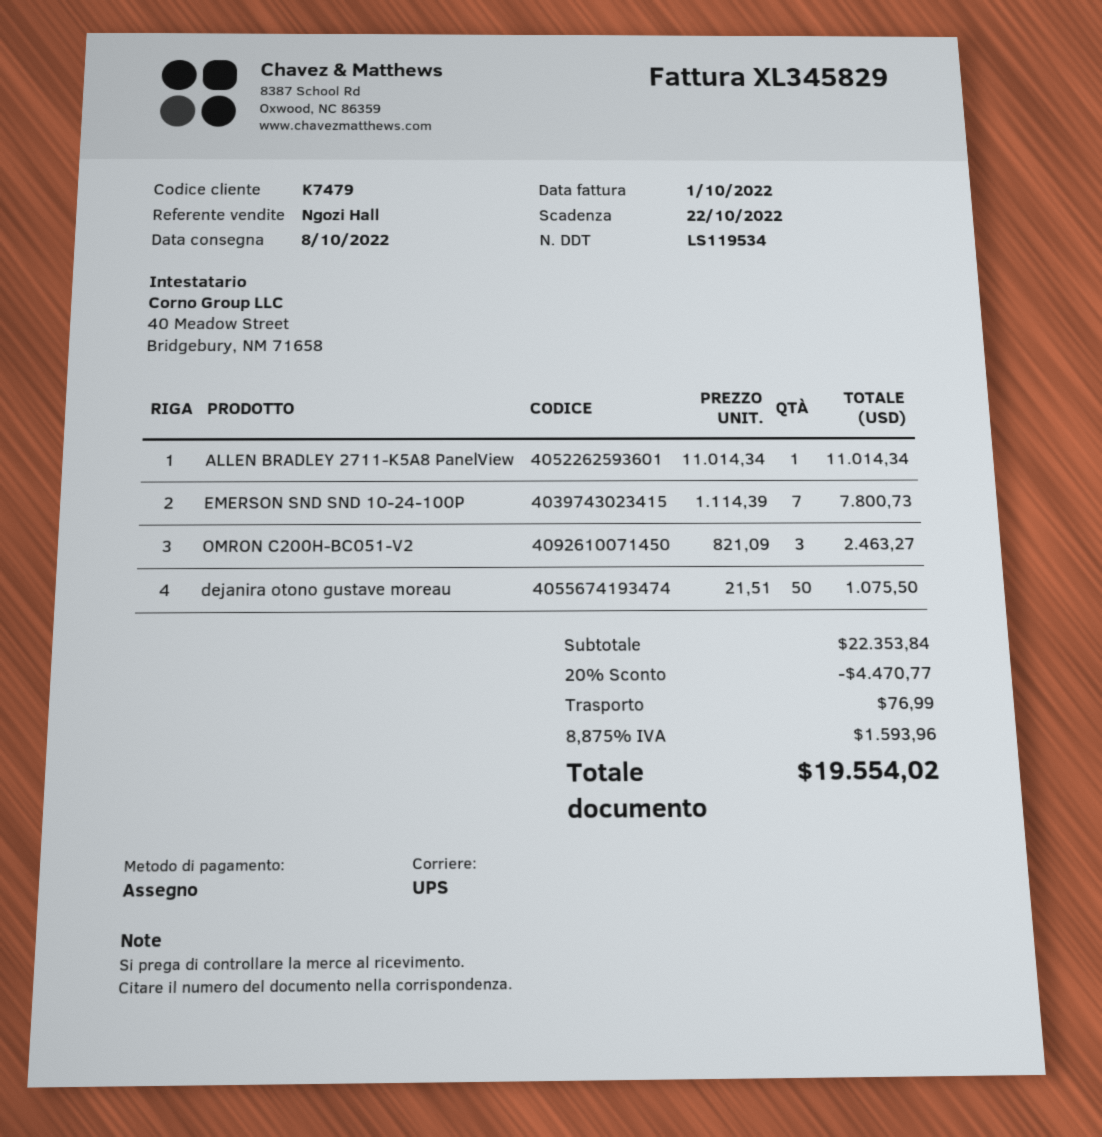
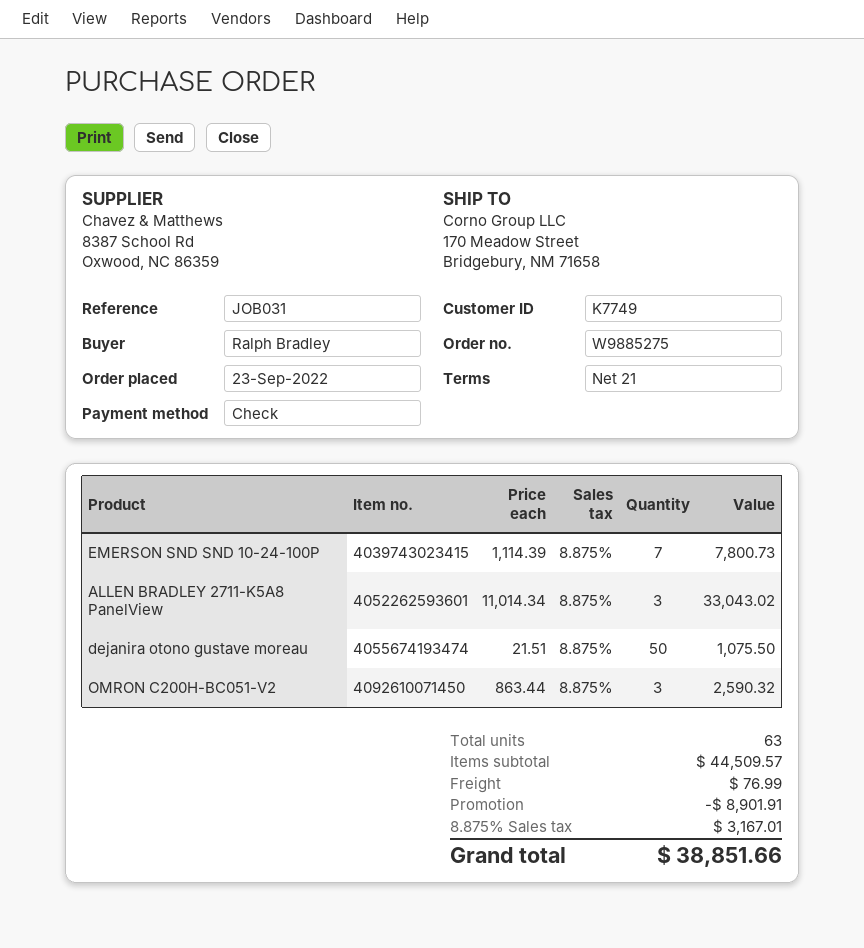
customer number: K7479 -> K7749
ALLEN BRADLEY 2711-K5A8 PanelView: 1 x 11014.34 = 11014.34 -> 3 x 11014.34 = 33043.02
OMRON C200H-BC051-V2: 3 x 821.09 = 2463.27 -> 3 x 863.44 = 2590.32
subtotal: 22353.84 -> 44509.57
discount: 4470.77 -> 8901.91
tax: 8.875% = 1593.96 -> 8.875% = 3167.01
total: 19554.02 -> 38851.66

